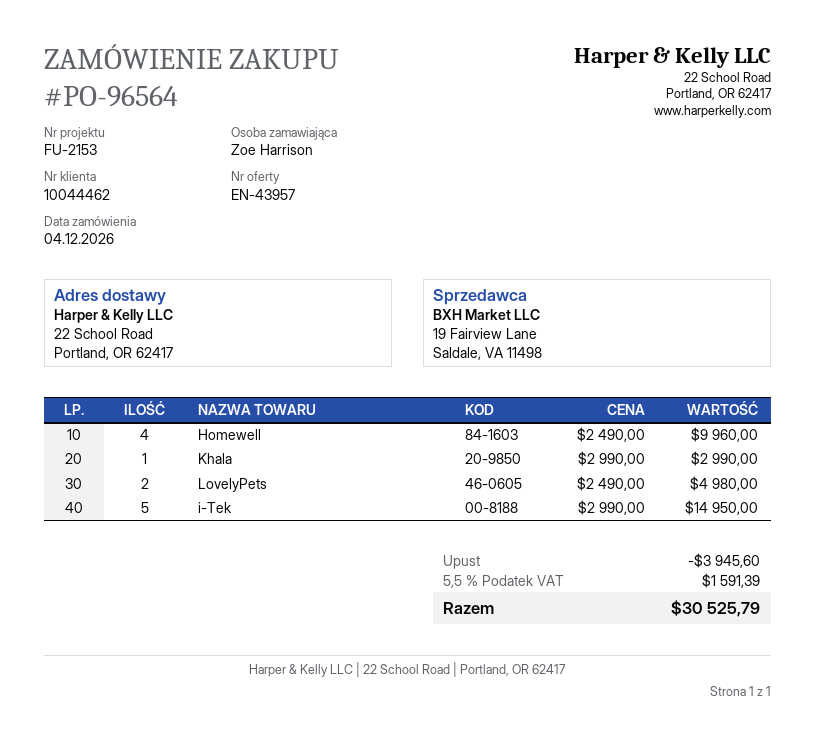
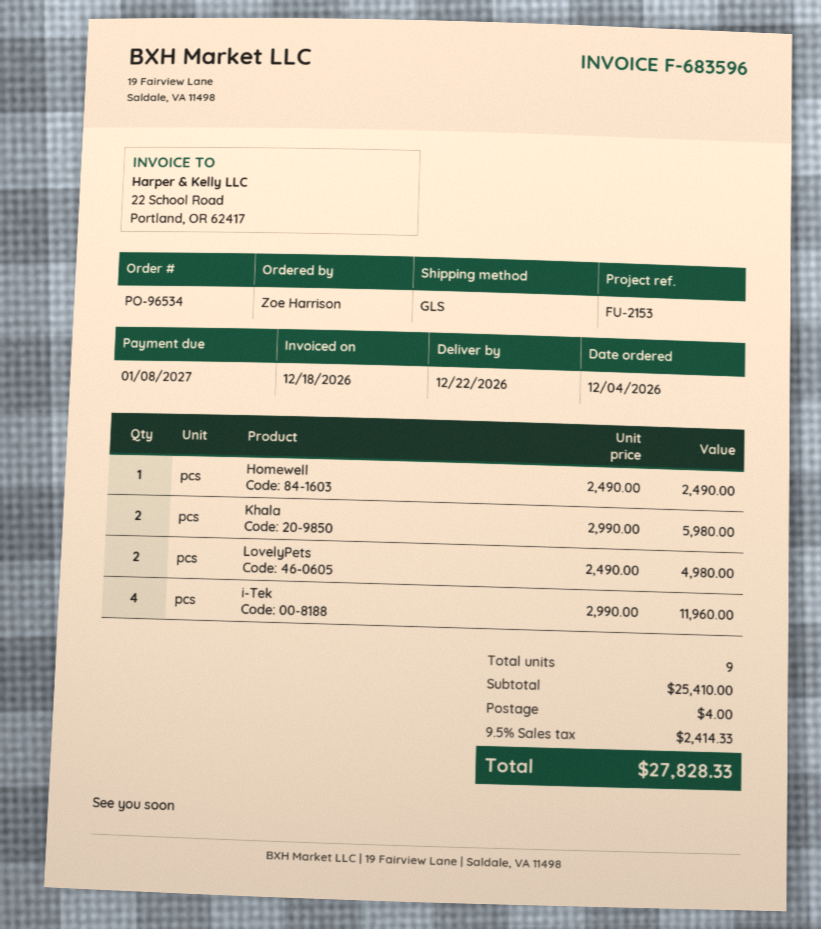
order number: PO-96564 -> PO-96534
Homewell: 4 x 2490.00 = 9960.00 -> 1 x 2490.00 = 2490.00
Khala: 1 x 2990.00 = 2990.00 -> 2 x 2990.00 = 5980.00
i-Tek: 5 x 2990.00 = 14950.00 -> 4 x 2990.00 = 11960.00
discount: 3945.60 -> none
shipping: none -> 4.00
tax: 5.5% = 1591.39 -> 9.5% = 2414.33
total: 30525.79 -> 27828.33

